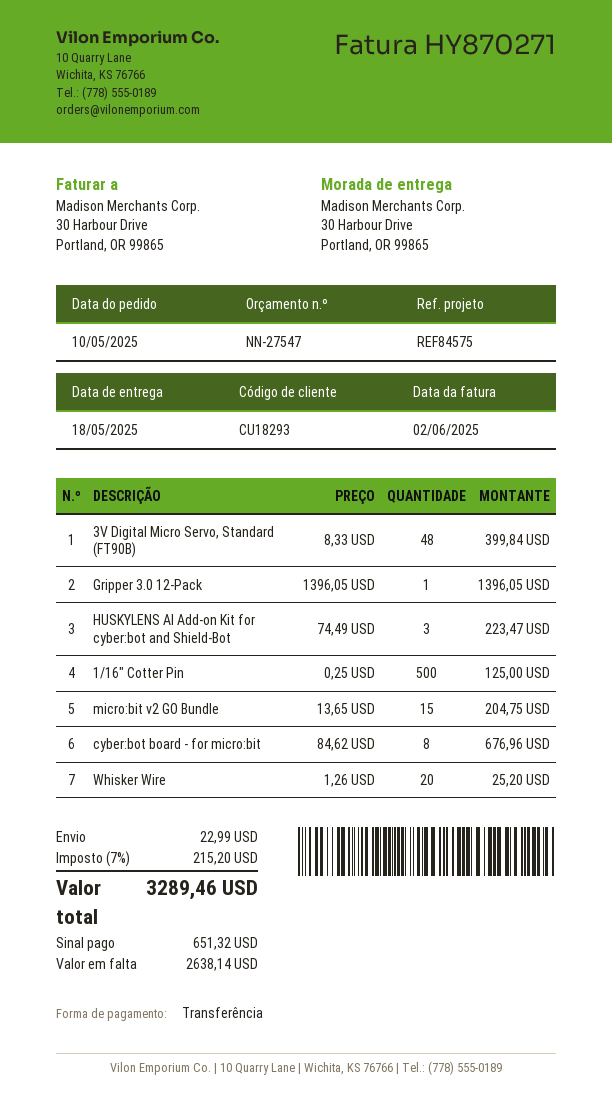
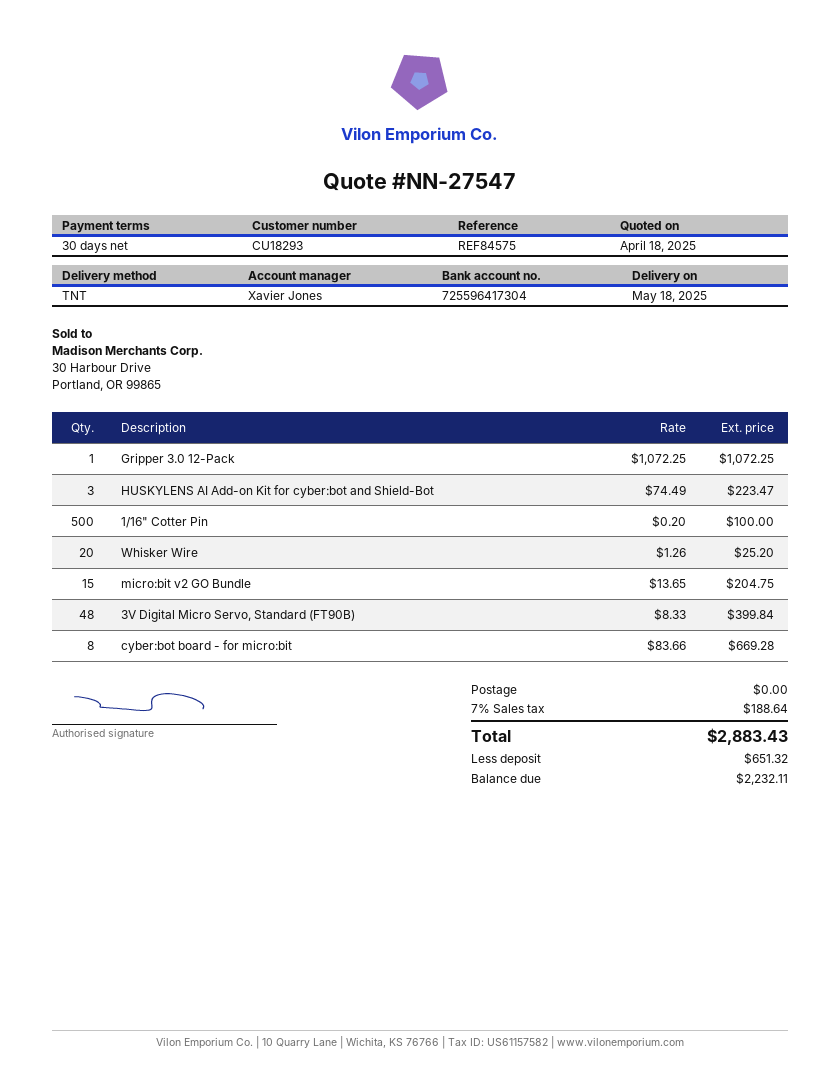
Gripper 3.0 12-Pack: 1 x 1396.05 = 1396.05 -> 1 x 1072.25 = 1072.25
1/16" Cotter Pin: 500 x 0.25 = 125.00 -> 500 x 0.20 = 100.00
cyber:bot board - for micro:bit: 8 x 84.62 = 676.96 -> 8 x 83.66 = 669.28
shipping: 22.99 -> 0.00
tax: 7% = 215.20 -> 7% = 188.64
total: 3289.46 -> 2883.43
balance: 2638.14 -> 2232.11

